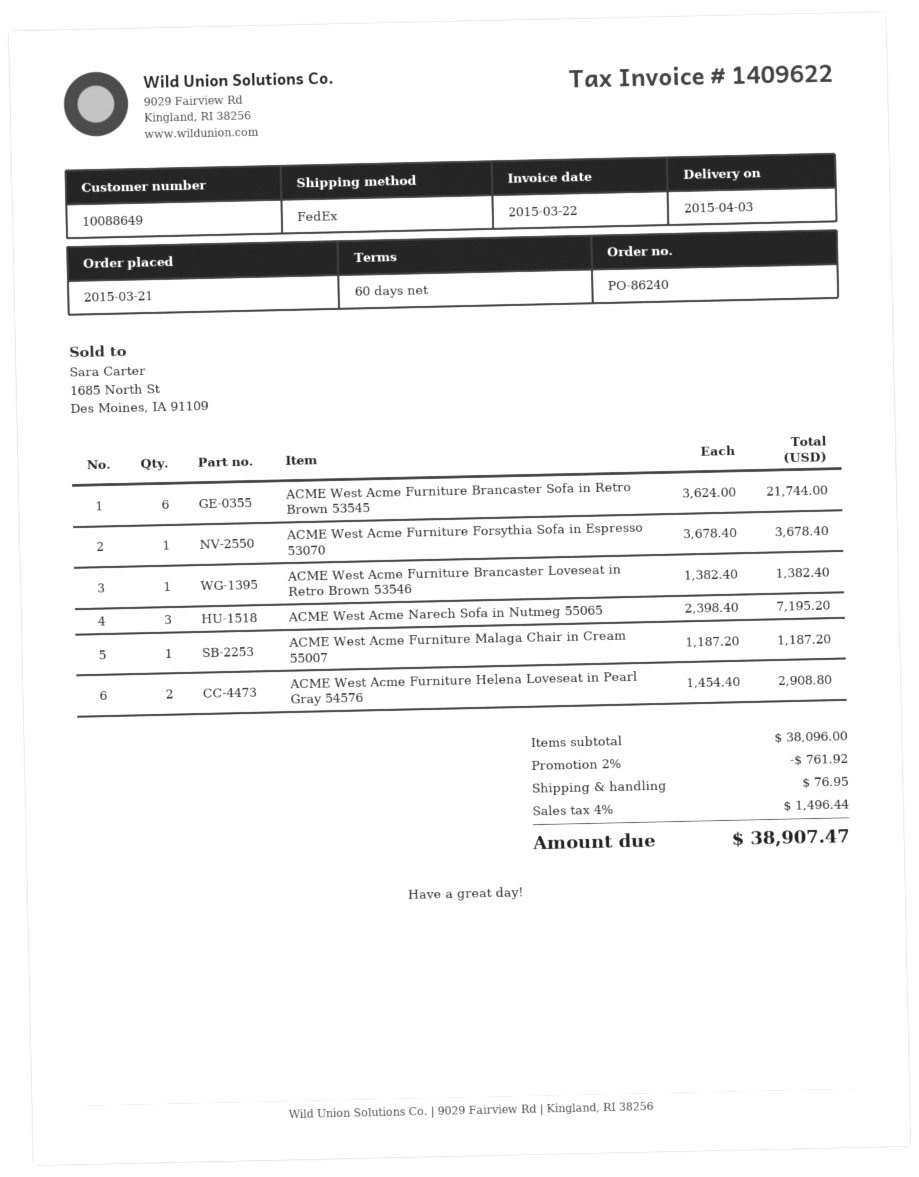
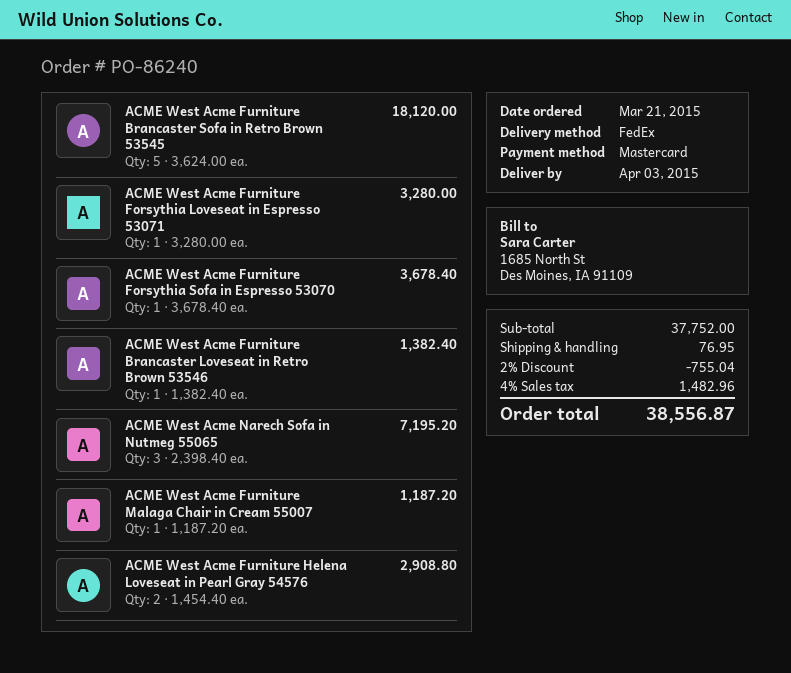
ACME West Acme Furniture Brancaster Sofa in Retro Brown 53545: 6 x 3624.00 = 21744.00 -> 5 x 3624.00 = 18120.00
ACME West Acme Furniture Forsythia Loveseat in Espresso 53071: none -> 1 x 3280.00 = 3280.00
subtotal: 38096.00 -> 37752.00
discount: 2% = 761.92 -> 2% = 755.04
tax: 4% = 1496.44 -> 4% = 1482.96
total: 38907.47 -> 38556.87

